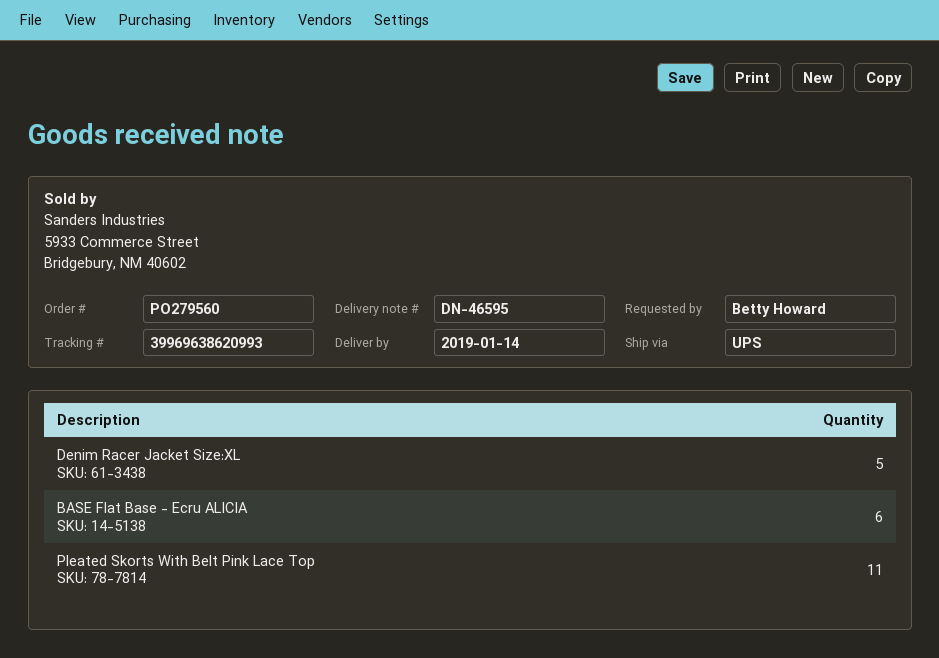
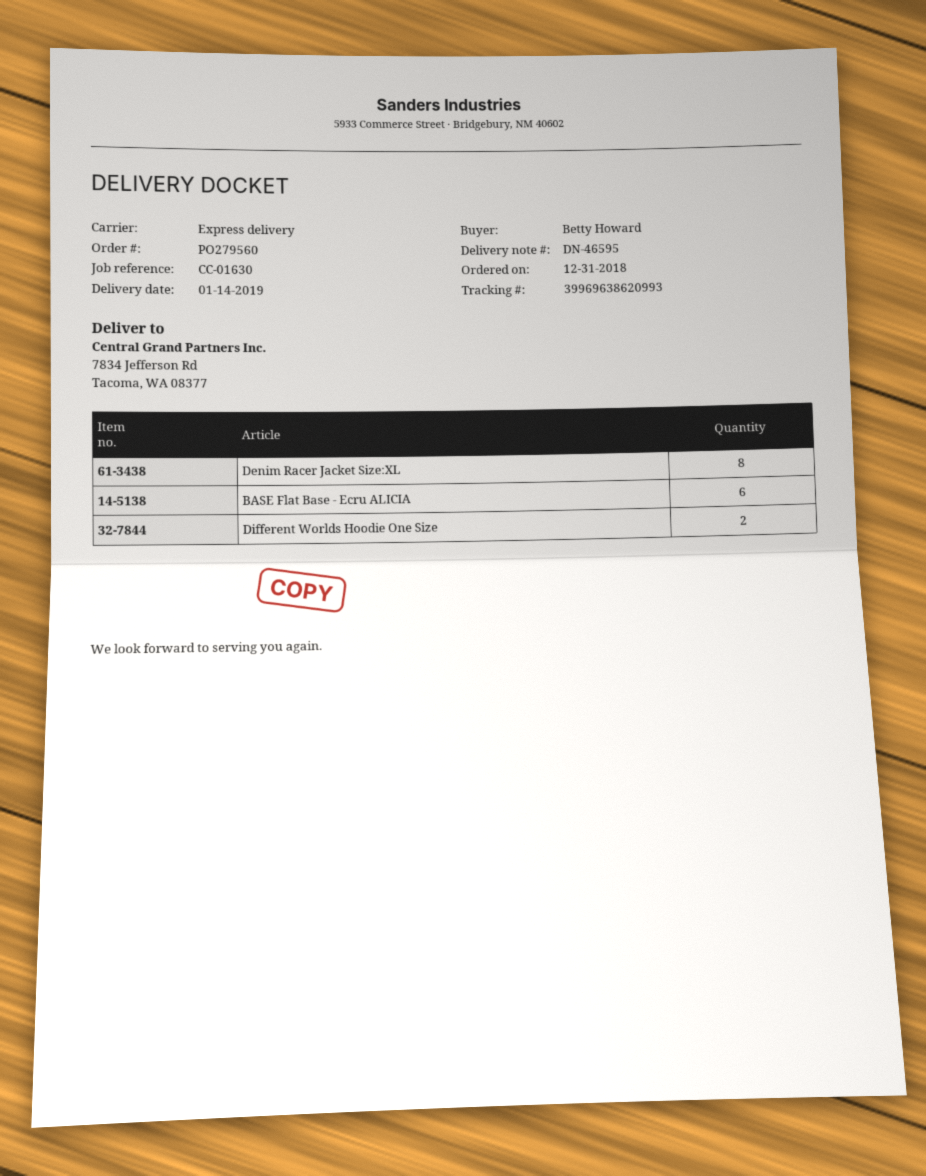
shipping method: UPS -> express
Denim Racer Jacket Size:XL: 5 -> 8
Pleated Skorts With Belt Pink Lace Top: 11 -> none
Different Worlds Hoodie One Size: none -> 2

